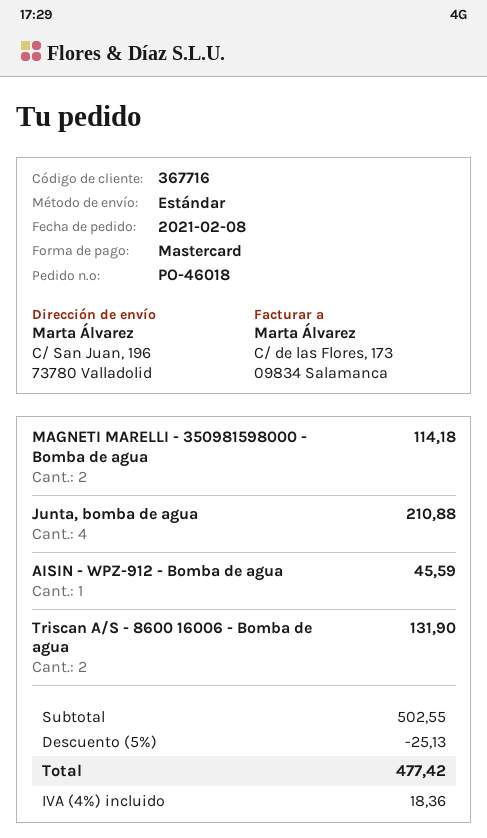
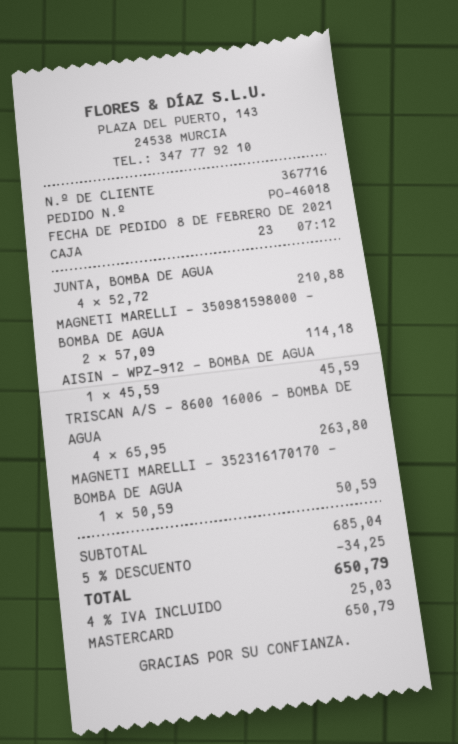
Triscan A/S - 8600 16006 - Bomba de agua: 2 for 131.90 -> 4 for 263.80
MAGNETI MARELLI - 352316170170 - BOMBA DE AGUA: none -> 1 for 50.59
subtotal: 502.55 -> 685.04
discount: 5% = 25.13 -> 5% = 34.25
tax: 4% = 18.36 -> 4% = 25.03
total: 477.42 -> 650.79

